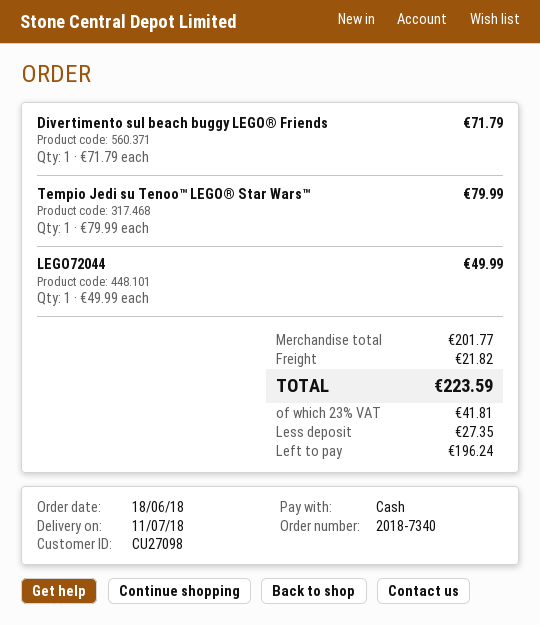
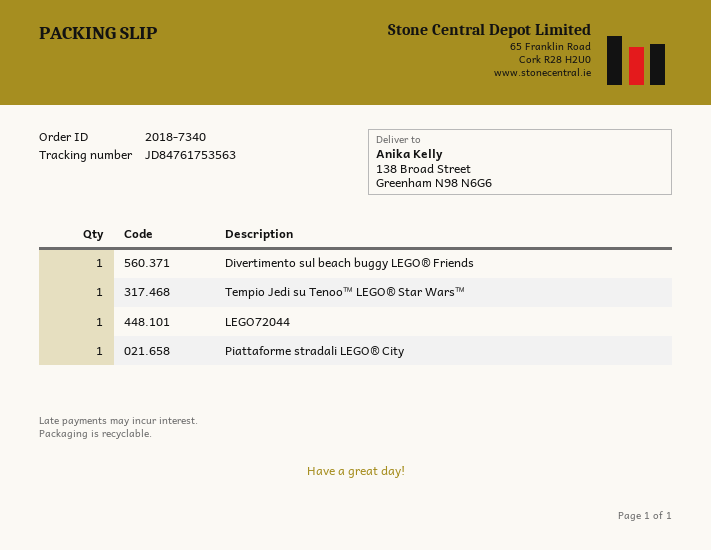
Piattaforme stradali LEGO® City: none -> 1

